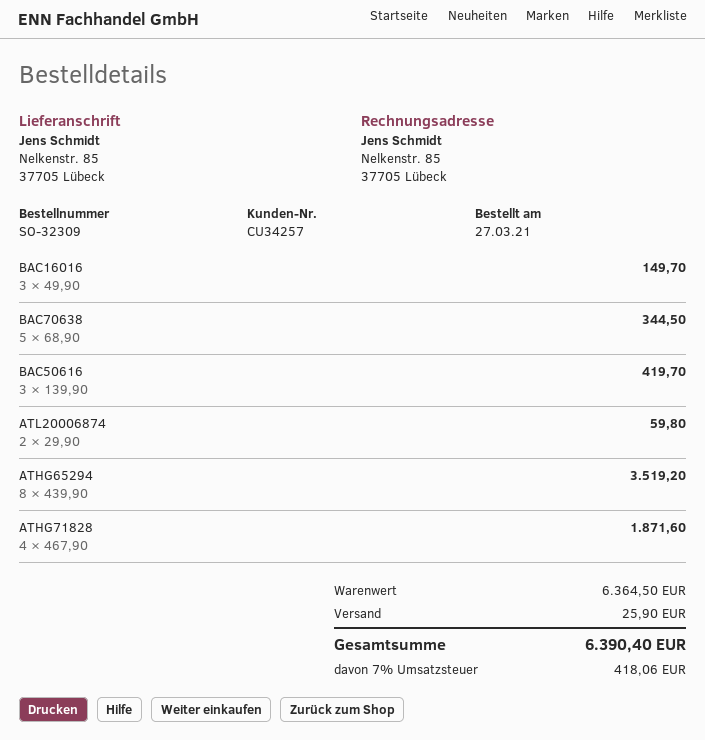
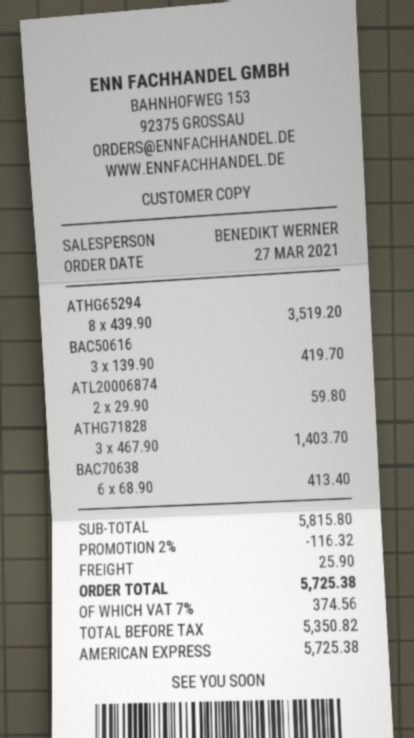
BAC16016: 3 x 49.90 = 149.70 -> none
BAC70638: 5 x 68.90 = 344.50 -> 6 x 68.90 = 413.40
ATHG71828: 4 x 467.90 = 1871.60 -> 3 x 467.90 = 1403.70
subtotal: 6364.50 -> 5815.80
discount: none -> 2% = 116.32
tax: 7% = 418.06 -> 7% = 374.56
total: 6390.40 -> 5725.38

